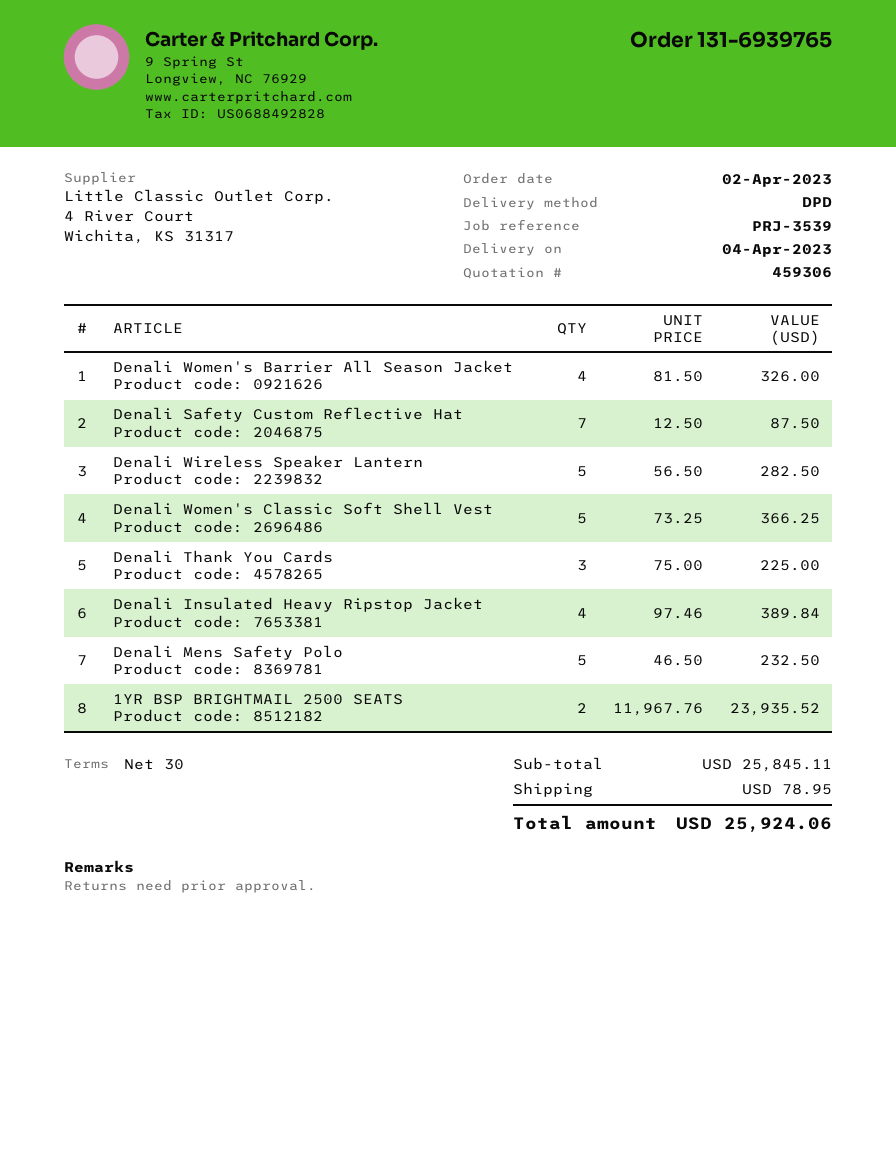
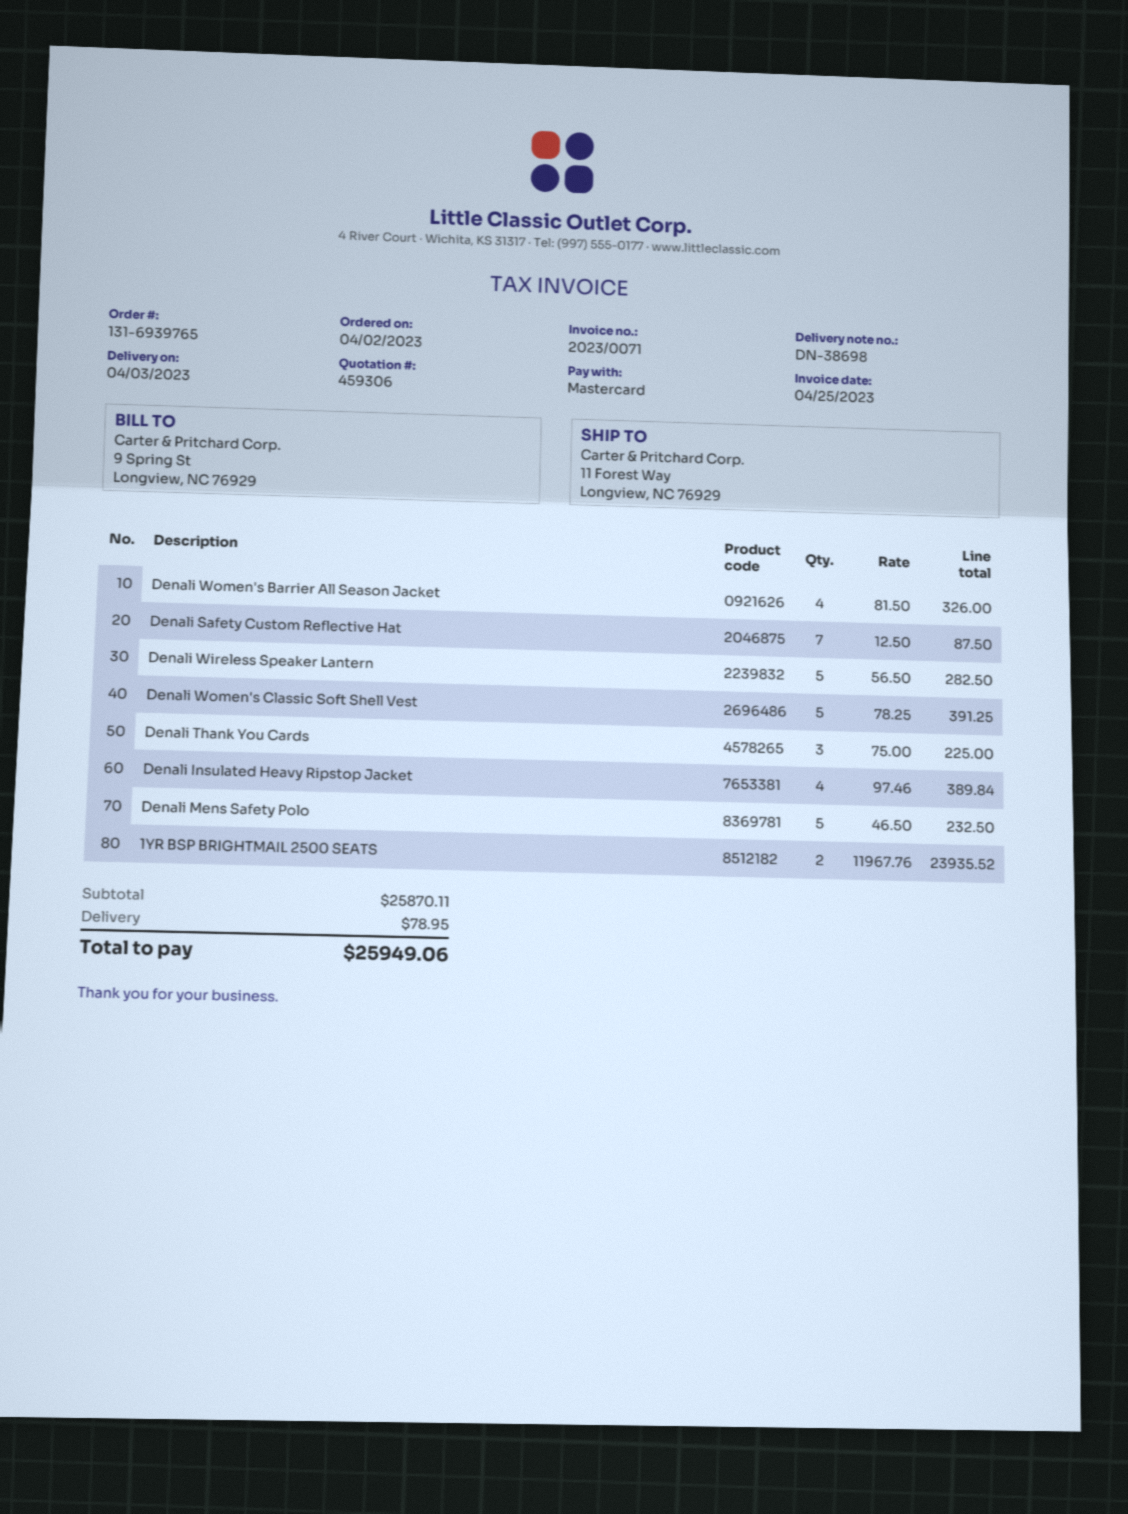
delivery date: 2023-04-04 -> 2023-04-03
Denali Women's Classic Soft Shell Vest: 5 x 73.25 = 366.25 -> 5 x 78.25 = 391.25
subtotal: 25845.11 -> 25870.11
total: 25924.06 -> 25949.06

